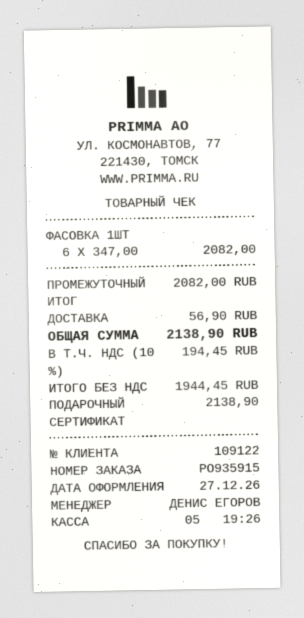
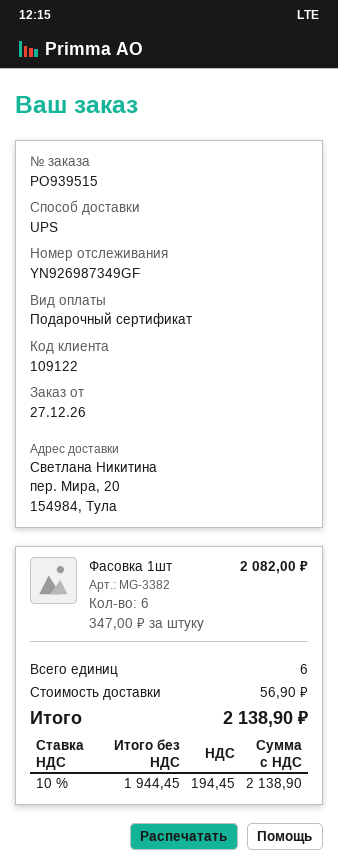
order number: PO935915 -> PO939515

